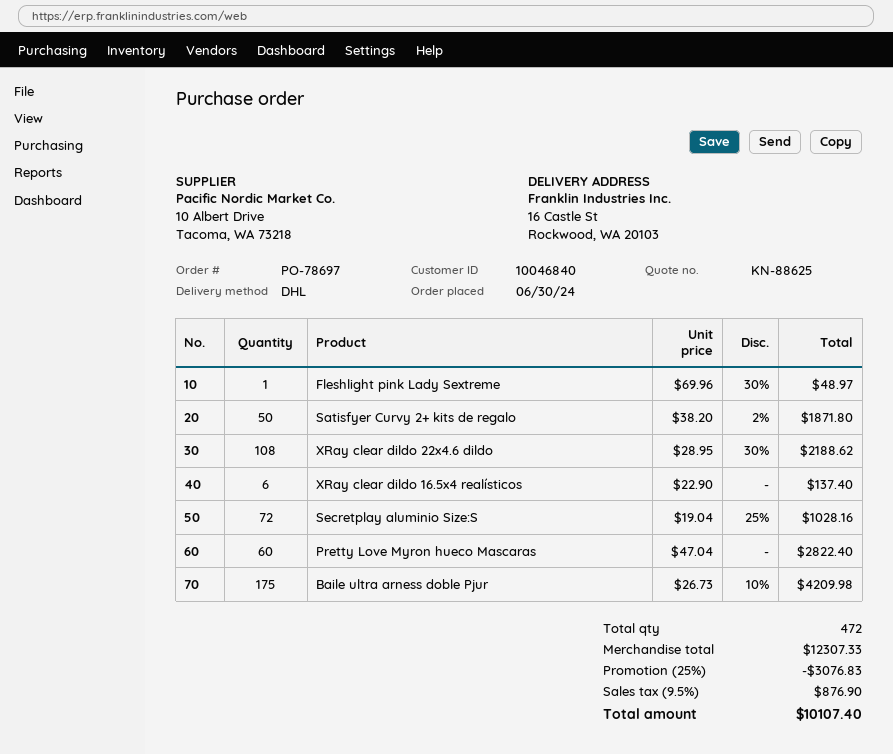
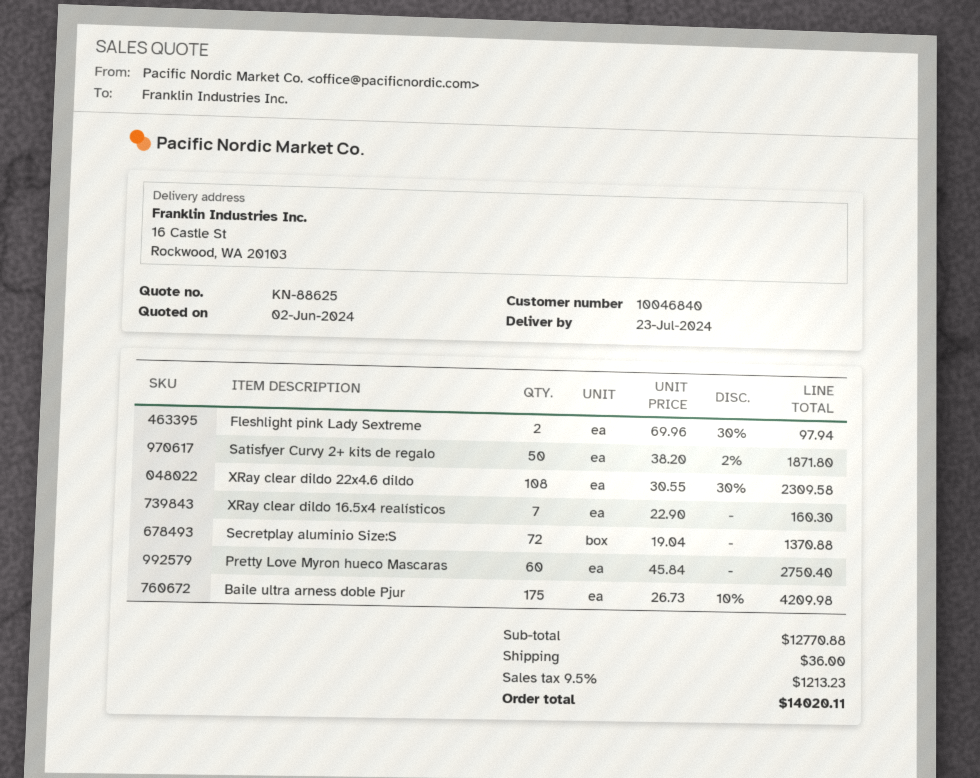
Fleshlight pink Lady Sextreme: 1 x 69.96 - 30% = 48.97 -> 2 x 69.96 - 30% = 97.94
XRay clear dildo 22x4.6 dildo: 108 x 28.95 - 30% = 2188.62 -> 108 x 30.55 - 30% = 2309.58
XRay clear dildo 16.5x4 realísticos: 6 x 22.90 = 137.40 -> 7 x 22.90 = 160.30
Secretplay aluminio Size:S: 72 x 19.04 - 25% = 1028.16 -> 72 x 19.04 = 1370.88
Pretty Love Myron hueco Mascaras: 60 x 47.04 = 2822.40 -> 60 x 45.84 = 2750.40
subtotal: 12307.33 -> 12770.88
discount: 25% = 3076.83 -> none
shipping: none -> 36.00
tax: 9.5% = 876.90 -> 9.5% = 1213.23
total: 10107.40 -> 14020.11

